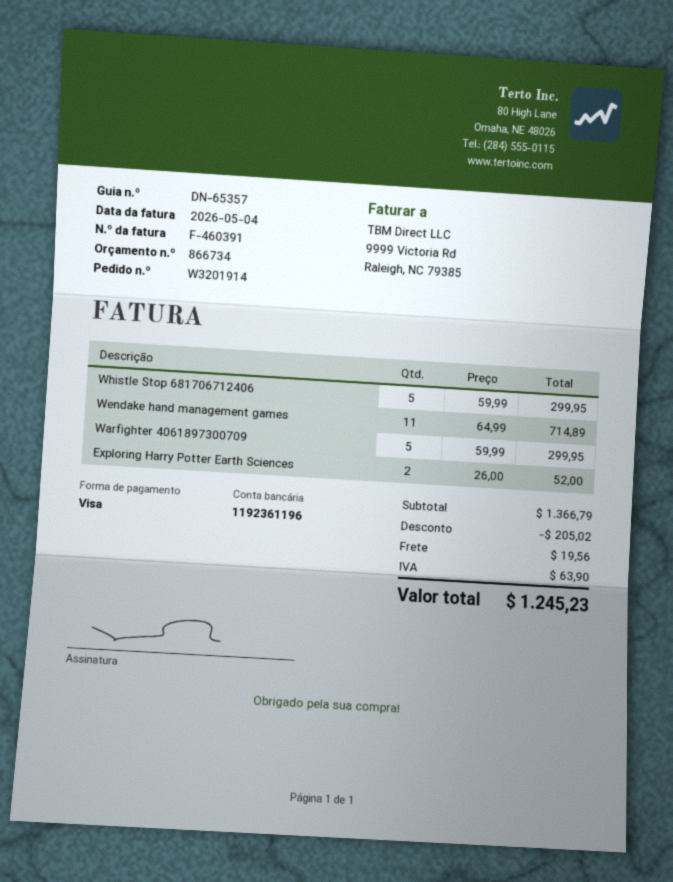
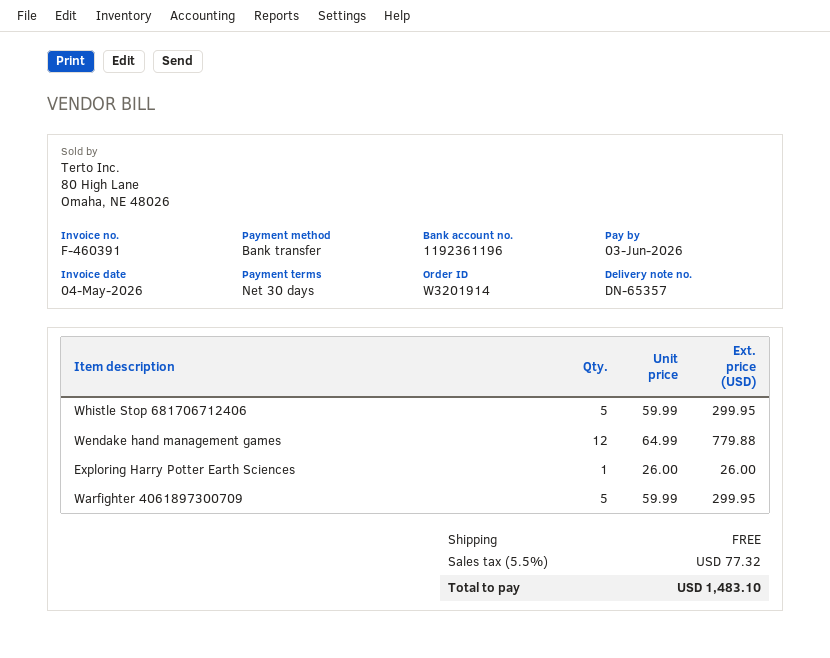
payment method: Visa -> bank transfer
Wendake hand management games: 11 x 64.99 = 714.89 -> 12 x 64.99 = 779.88
Exploring Harry Potter Earth Sciences: 2 x 26.00 = 52.00 -> 1 x 26.00 = 26.00
discount: 205.02 -> none
shipping: 19.56 -> 0.00
tax: 63.90 -> 77.32
total: 1245.23 -> 1483.10

